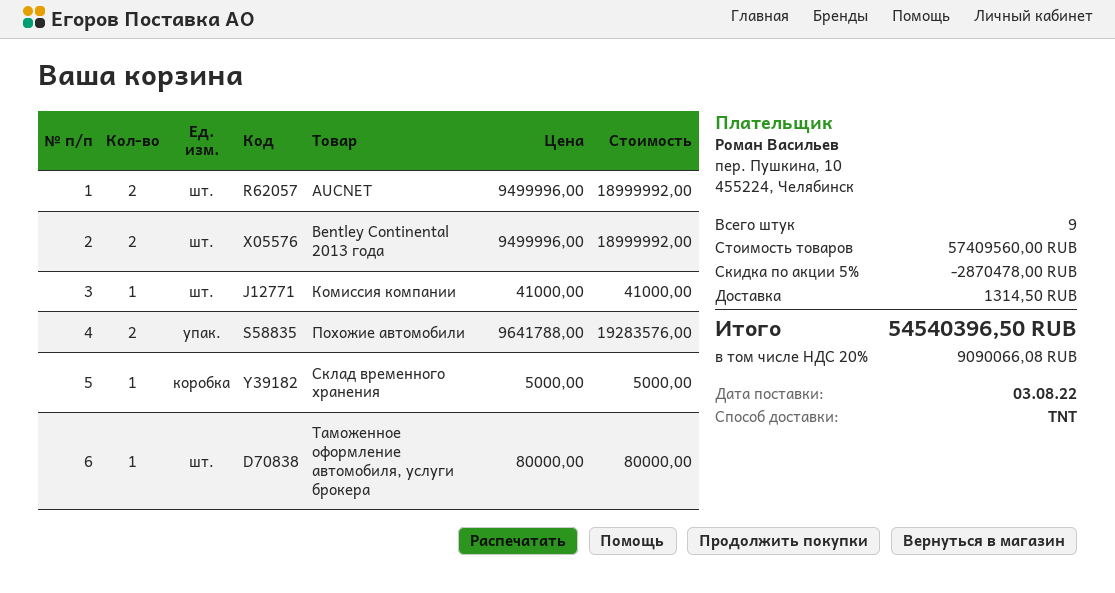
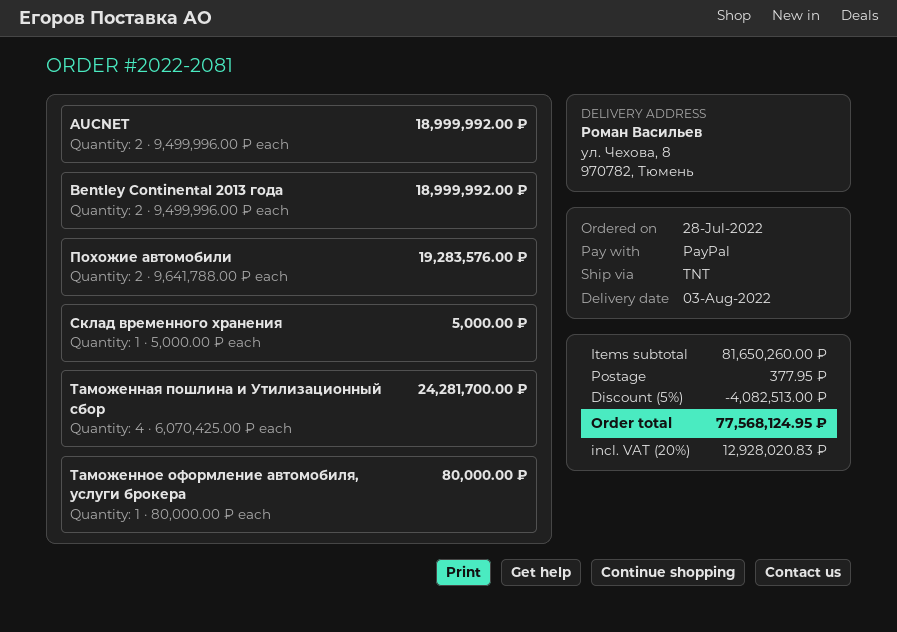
Комиссия компании: 1 x 41000.00 = 41000.00 -> none
Таможенная пошлина и Утилизационный сбор: none -> 4 x 6070425.00 = 24281700.00
subtotal: 57409560.00 -> 81650260.00
discount: 5% = 2870478.00 -> 5% = 4082513.00
shipping: 1314.50 -> 377.95
tax: 20% = 9090066.08 -> 20% = 12928020.83
total: 54540396.50 -> 77568124.95

